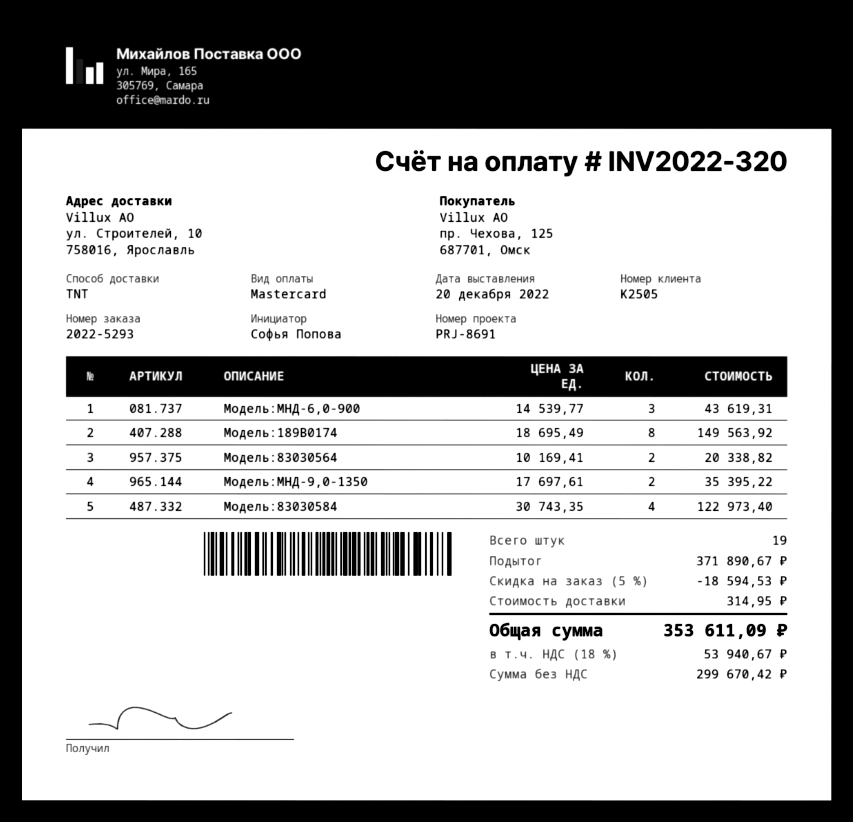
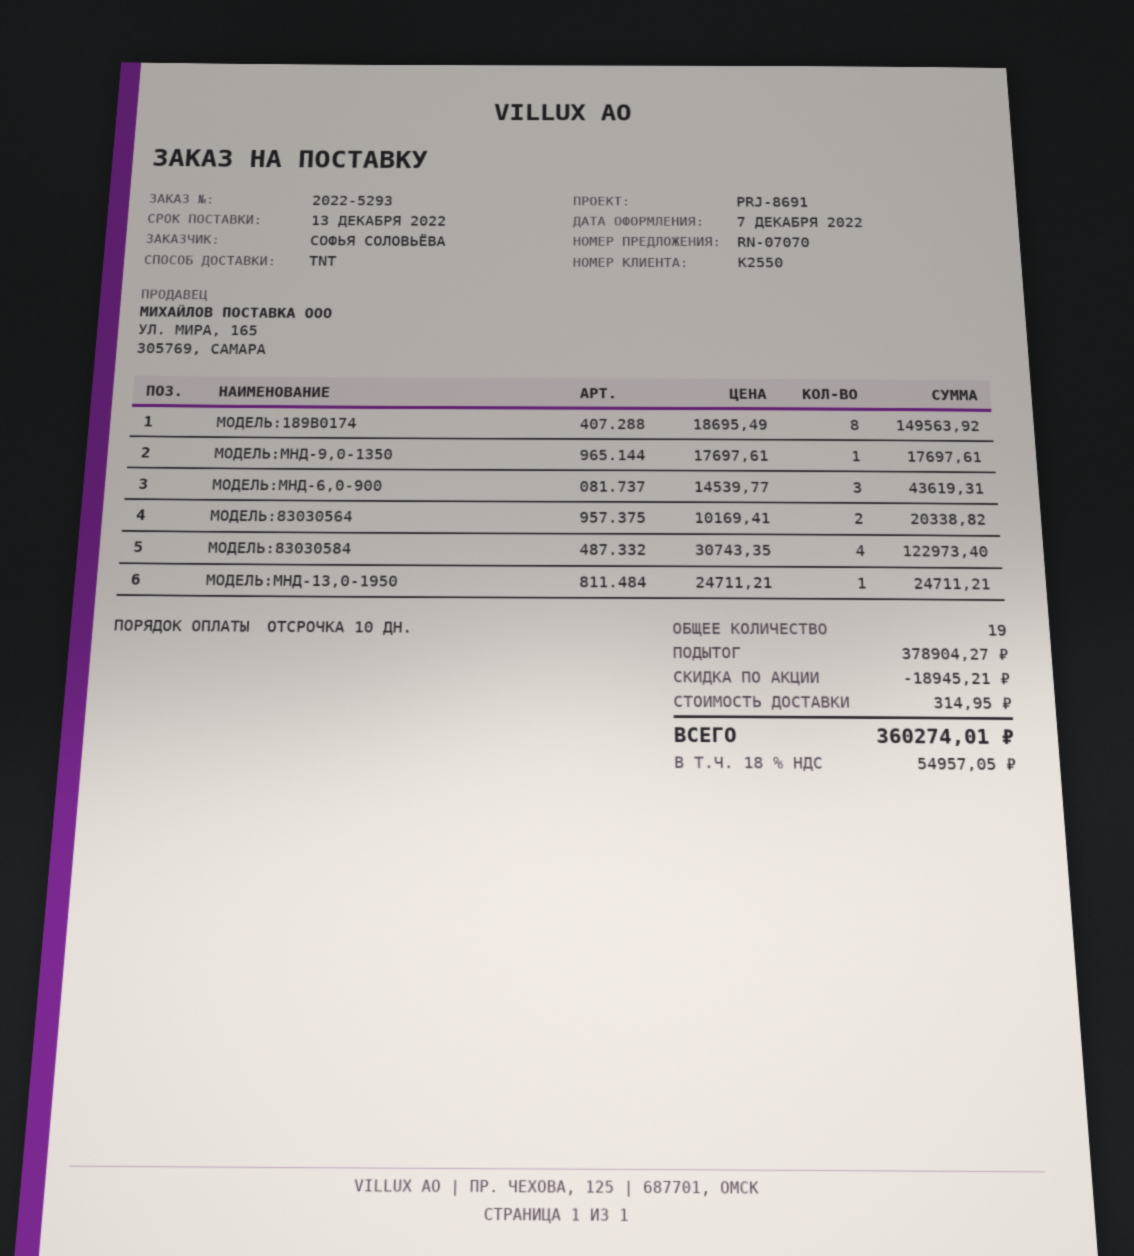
customer number: K2505 -> K2550
ordered by: Софья Попова -> СОФЬЯ СОЛОВЬЁВА
Модель:МНД-9,0-1350: 2 x 17697.61 = 35395.22 -> 1 x 17697.61 = 17697.61
МОДЕЛЬ:МНД-13,0-1950: none -> 1 x 24711.21 = 24711.21
subtotal: 371890.67 -> 378904.27
discount: 18594.53 -> 18945.21
tax: 18% = 53940.67 -> 18% = 54957.05
total: 353611.09 -> 360274.01

